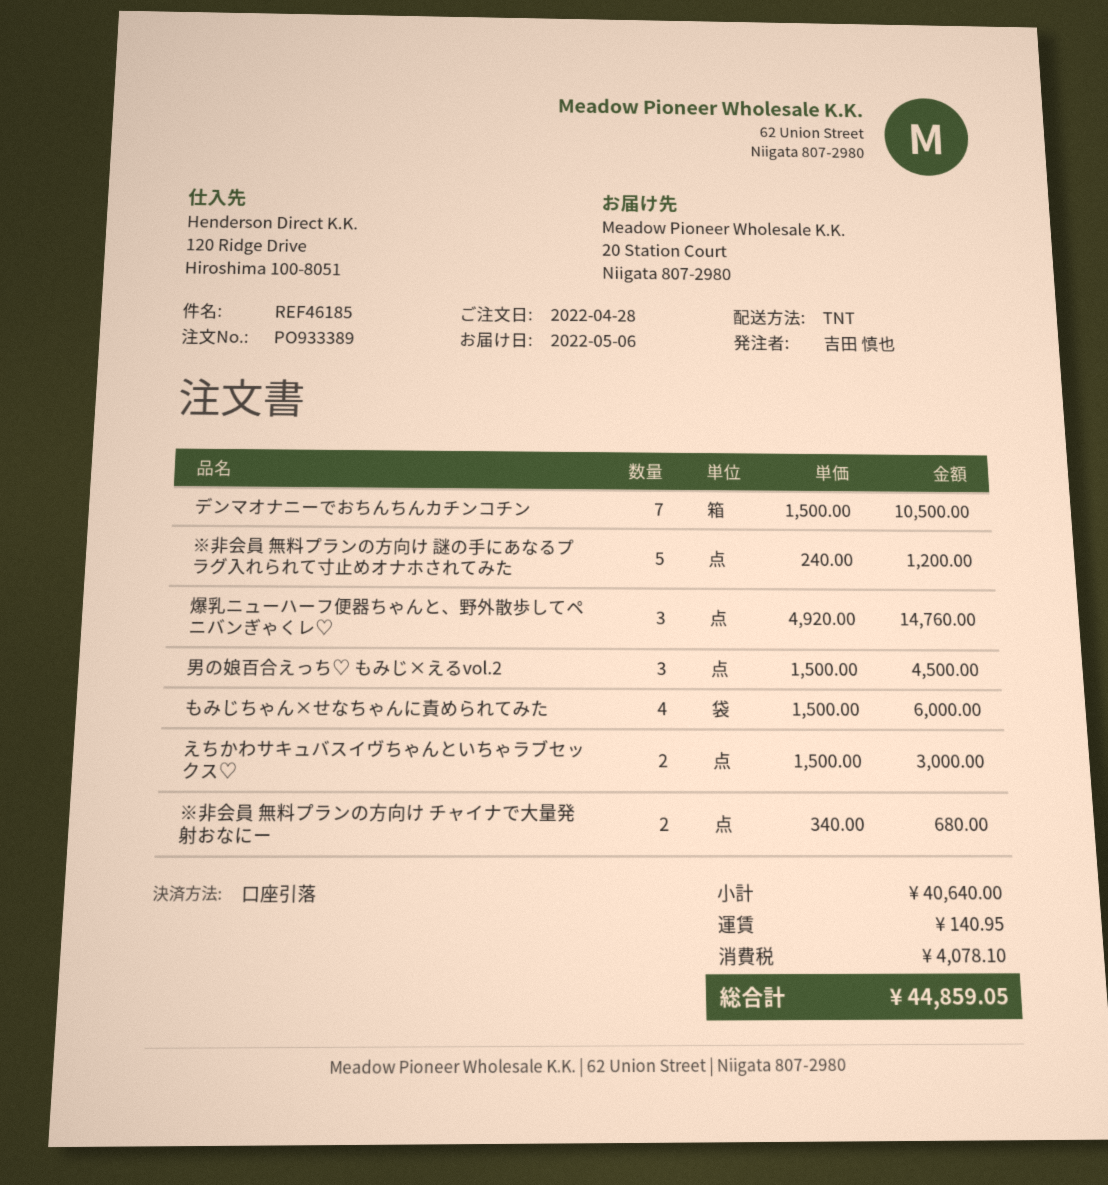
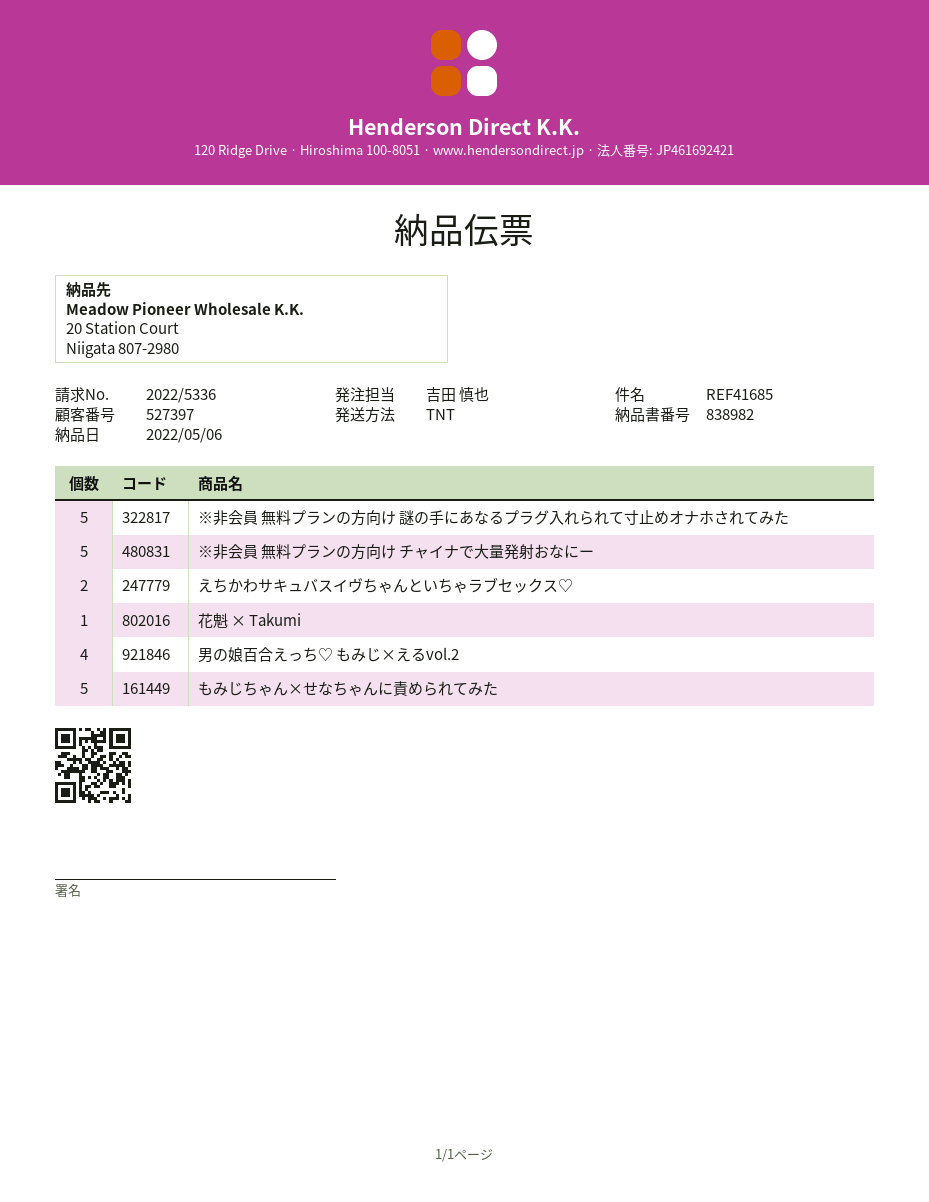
reference: REF46185 -> REF41685
デンマオナニーでおちんちんカチンコチン: 7 -> none
爆乳ニューハーフ便器ちゃんと、野外散歩してペニバンぎゃくレ♡: 3 -> none
男の娘百合えっち♡ もみじ×えるvol.2: 3 -> 4
もみじちゃん×せなちゃんに責められてみた: 4 -> 5
※非会員 無料プランの方向け チャイナで大量発射おなにー: 2 -> 5
花魁 × Takumi: none -> 1

